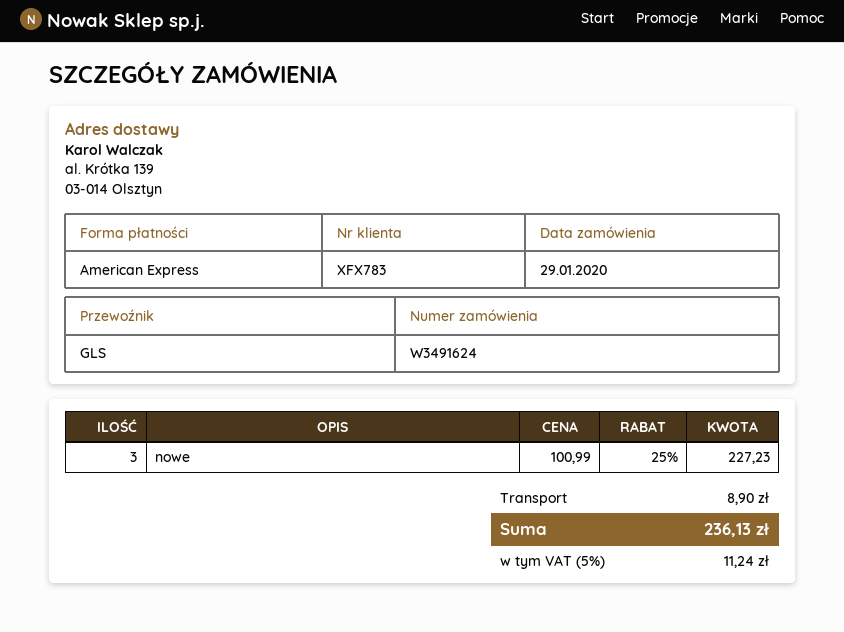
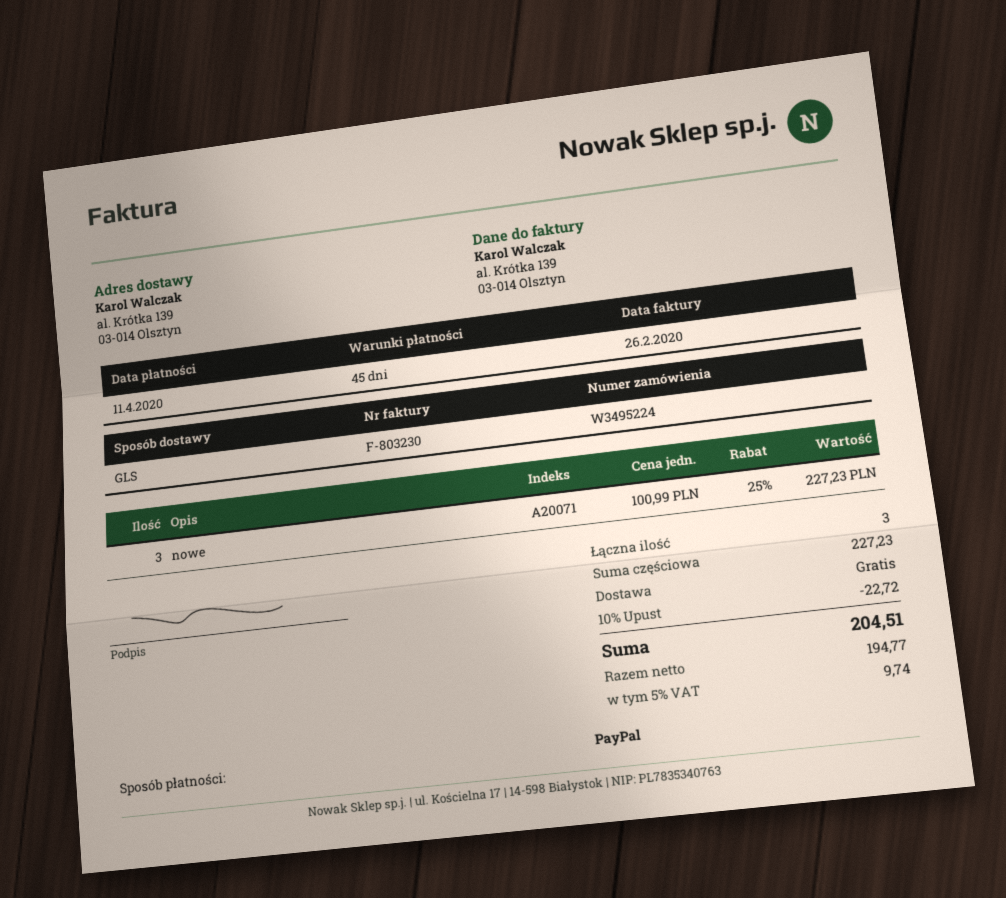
order number: W3491624 -> W3495224
payment method: American Express -> PayPal
discount: none -> 10% = 22.72
shipping: 8.90 -> 0.00
tax: 5% = 11.24 -> 5% = 9.74
total: 236.13 -> 204.51

